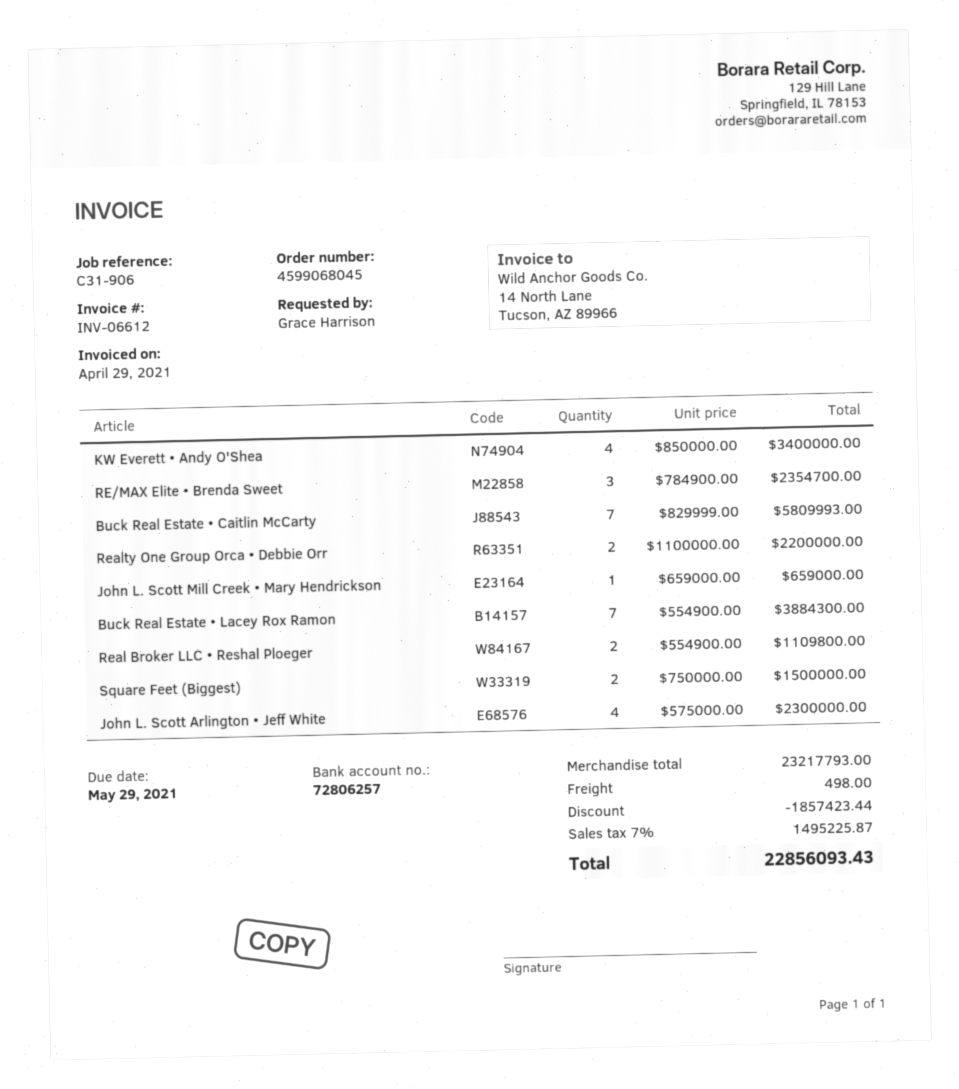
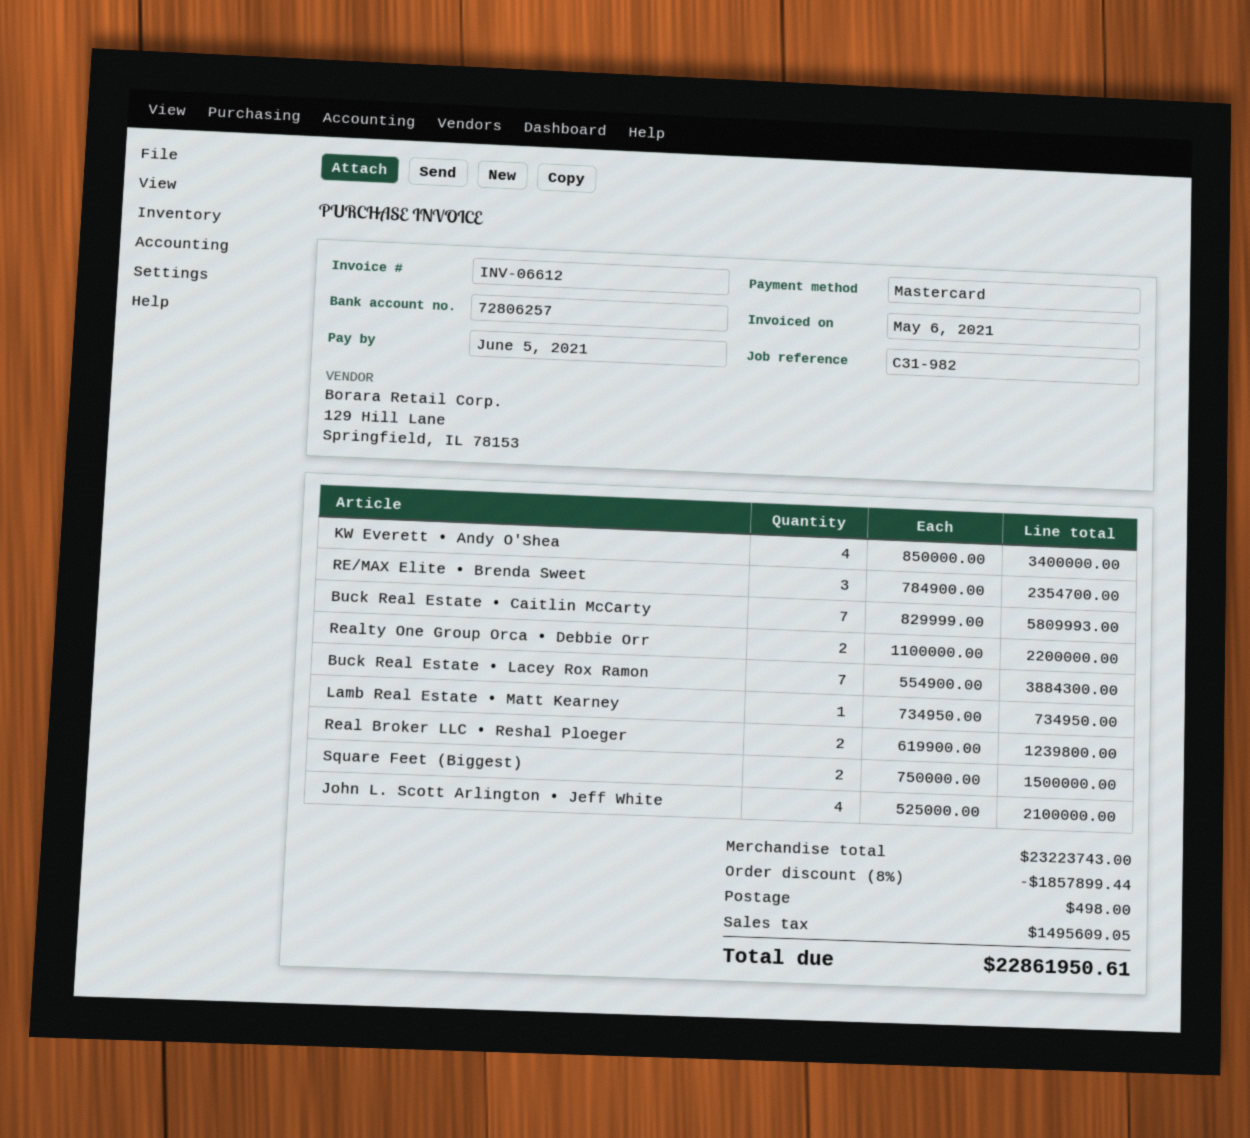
invoice date: 2021-04-29 -> 2021-05-06
due date: 2021-05-29 -> 2021-06-05
reference: C31-906 -> C31-982
John L. Scott Mill Creek • Mary Hendrickson: 1 x 659000.00 = 659000.00 -> none
Real Broker LLC • Reshal Ploeger: 2 x 554900.00 = 1109800.00 -> 2 x 619900.00 = 1239800.00
John L. Scott Arlington • Jeff White: 4 x 575000.00 = 2300000.00 -> 4 x 525000.00 = 2100000.00
Lamb Real Estate • Matt Kearney: none -> 1 x 734950.00 = 734950.00
subtotal: 23217793.00 -> 23223743.00
discount: 1857423.44 -> 1857899.44
tax: 1495225.87 -> 1495609.05
total: 22856093.43 -> 22861950.61

